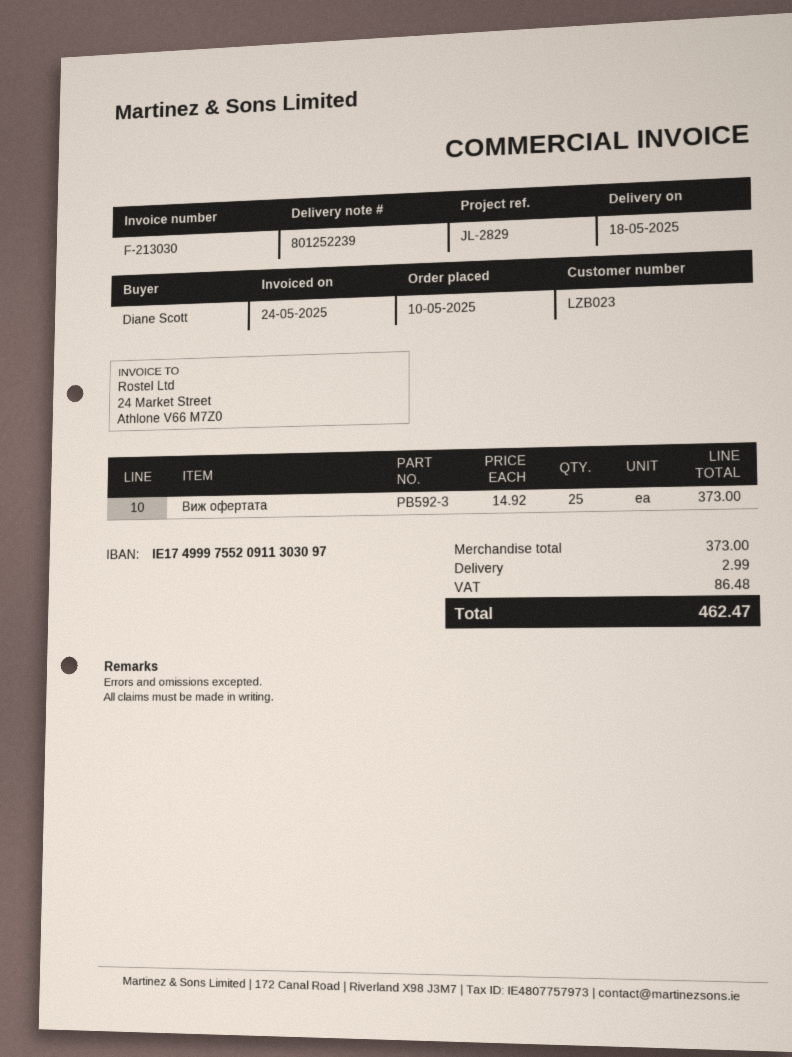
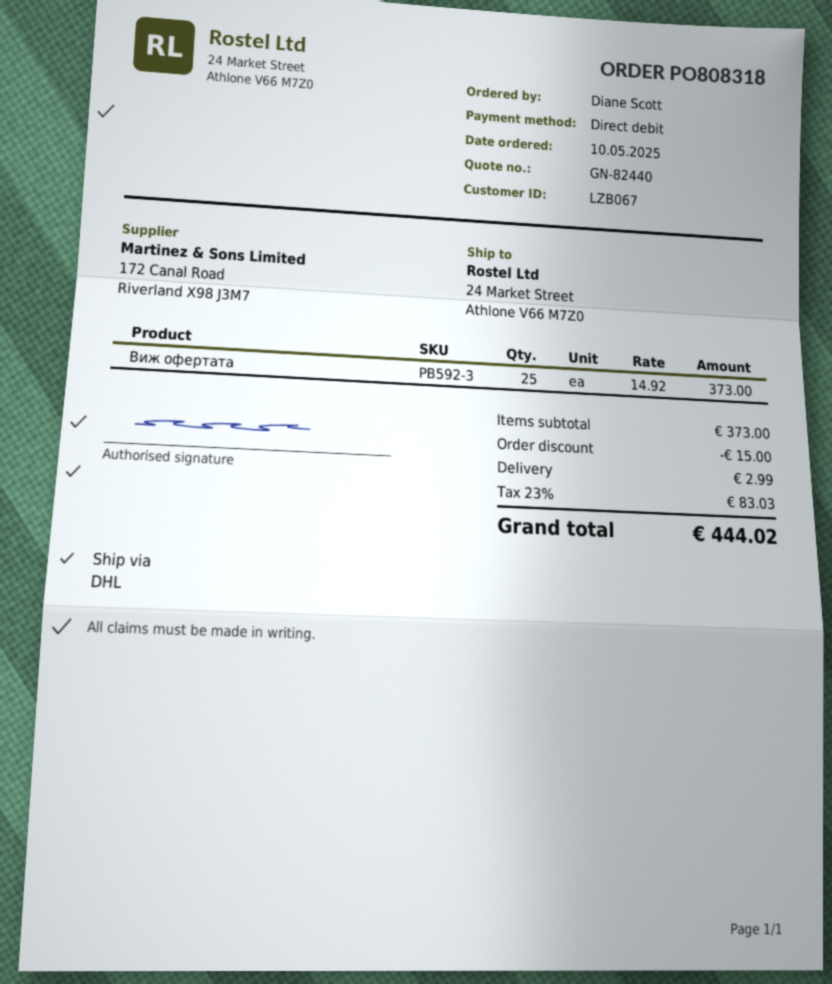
customer number: LZB023 -> LZB067
discount: none -> 15.00
tax: 86.48 -> 83.03
total: 462.47 -> 444.02

